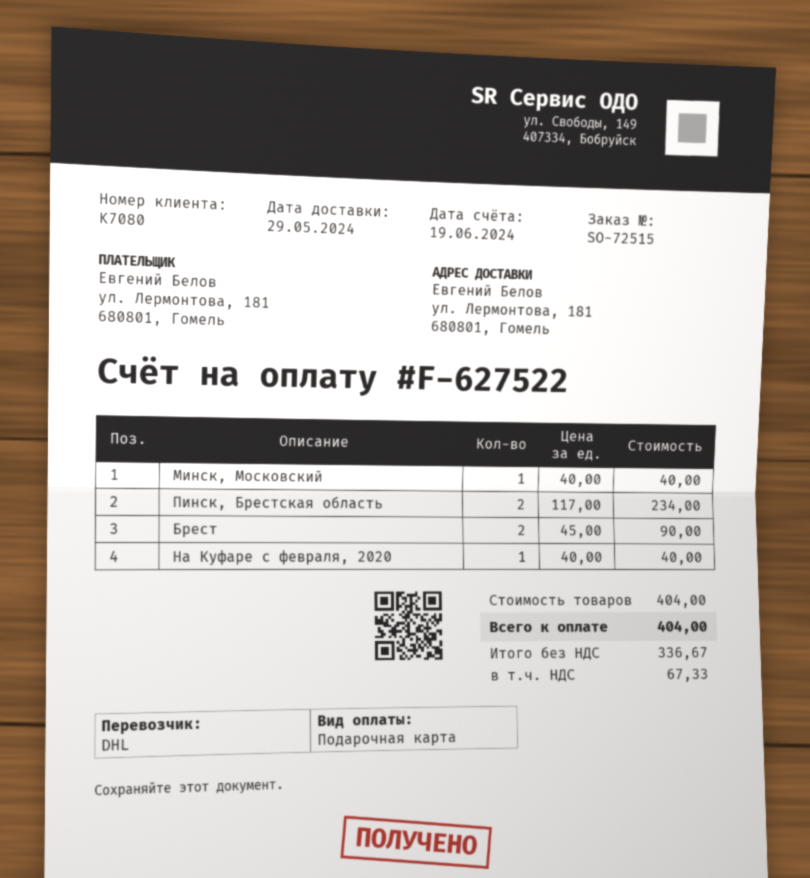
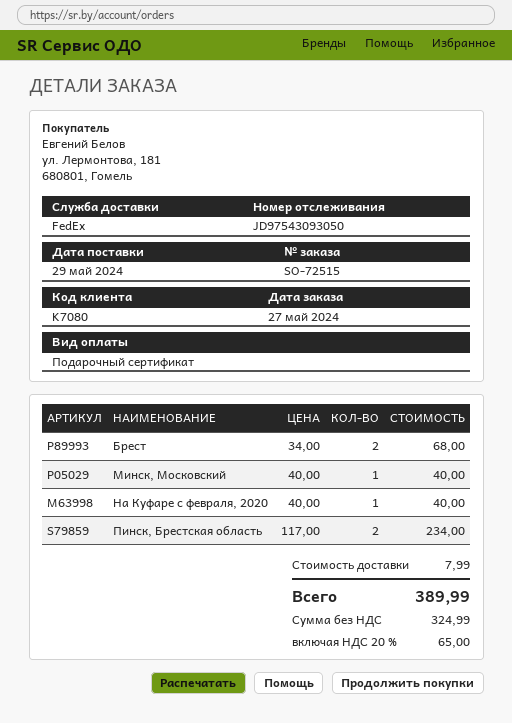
shipping method: DHL -> FedEx
Брест: 2 x 45.00 = 90.00 -> 2 x 34.00 = 68.00
shipping: none -> 7.99
net: 336.67 -> 324.99
tax: 67.33 -> 65.00
total: 404.00 -> 389.99

